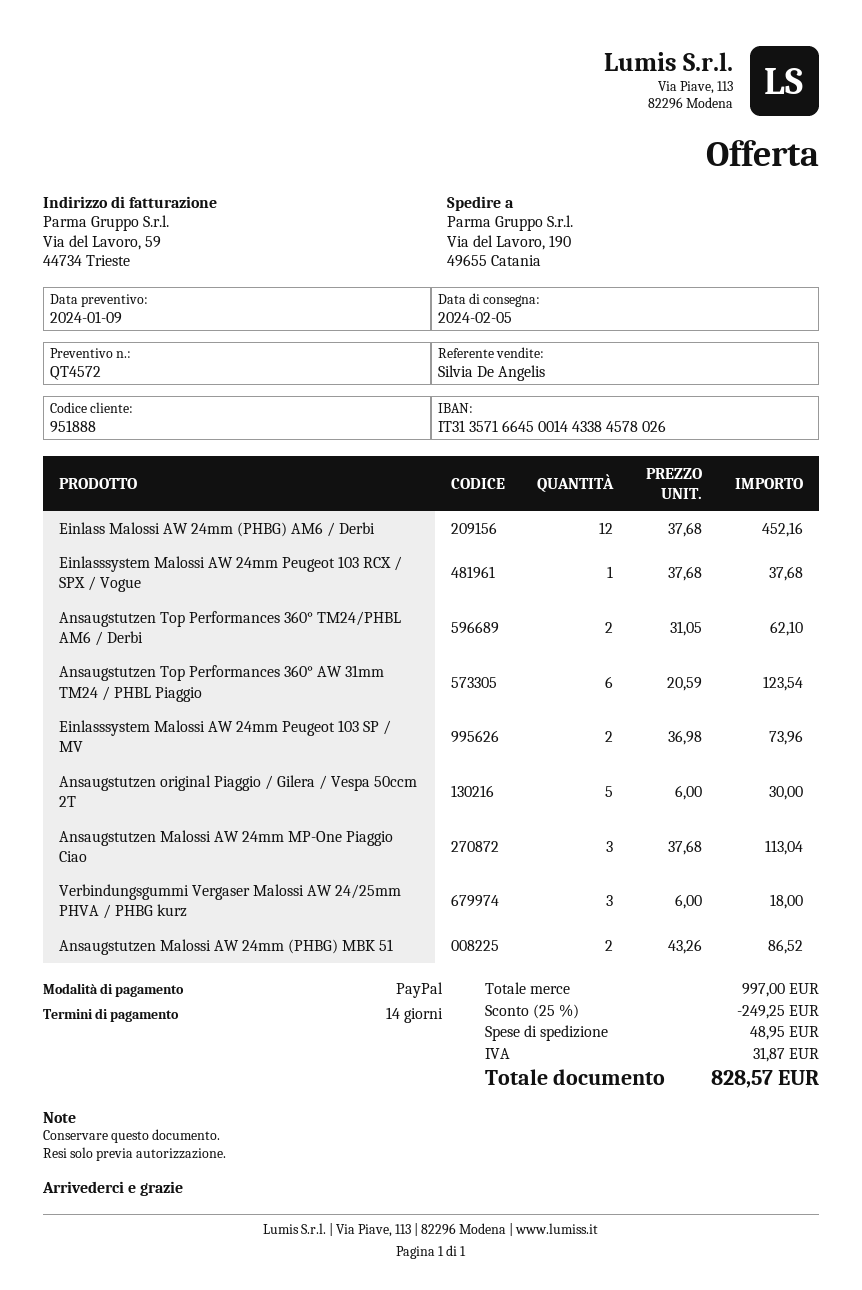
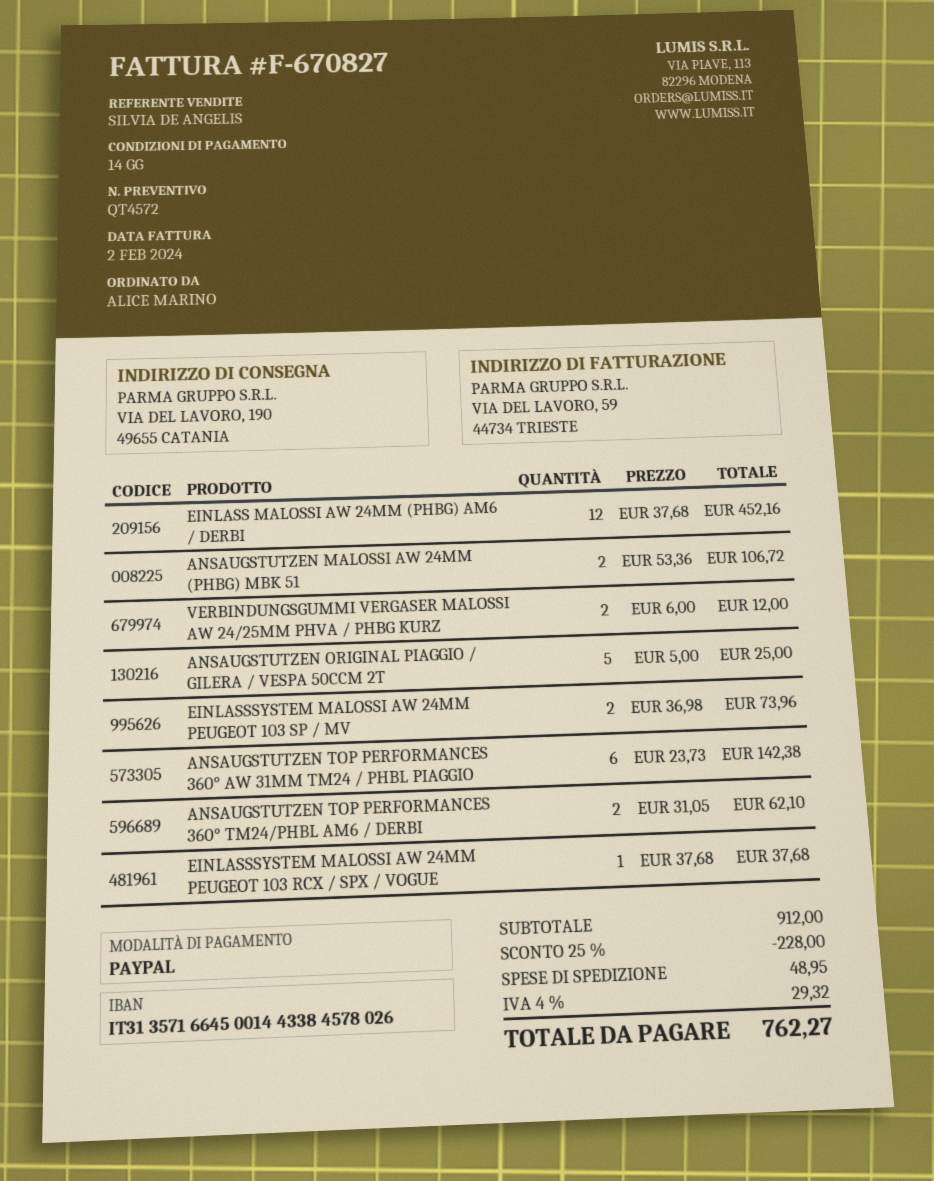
Ansaugstutzen Top Performances 360° AW 31mm TM24 / PHBL Piaggio: 6 x 20.59 = 123.54 -> 6 x 23.73 = 142.38
Ansaugstutzen original Piaggio / Gilera / Vespa 50ccm 2T: 5 x 6.00 = 30.00 -> 5 x 5.00 = 25.00
Ansaugstutzen Malossi AW 24mm MP-One Piaggio Ciao: 3 x 37.68 = 113.04 -> none
Verbindungsgummi Vergaser Malossi AW 24/25mm PHVA / PHBG kurz: 3 x 6.00 = 18.00 -> 2 x 6.00 = 12.00
Ansaugstutzen Malossi AW 24mm (PHBG) MBK 51: 2 x 43.26 = 86.52 -> 2 x 53.36 = 106.72
subtotal: 997.00 -> 912.00
discount: 25% = 249.25 -> 25% = 228.00
tax: 31.87 -> 29.32
total: 828.57 -> 762.27

